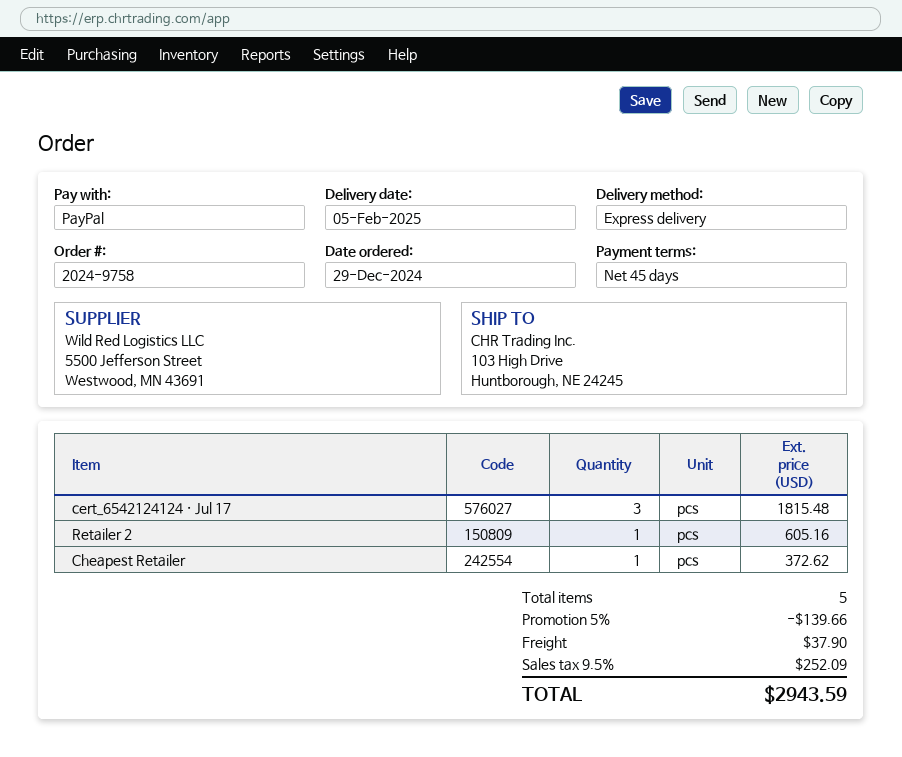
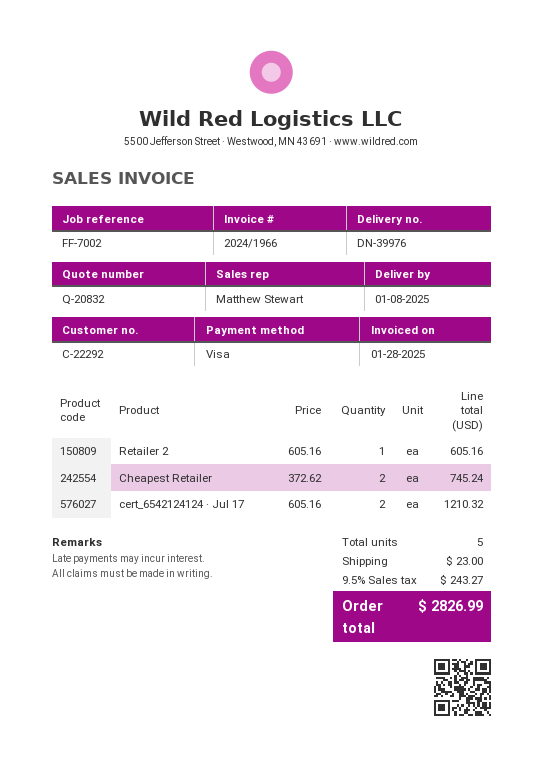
delivery date: 2025-02-05 -> 2025-01-08
payment method: PayPal -> Visa
cert_6542124124 · Jul 17: 3 for 1815.48 -> 2 for 1210.32
Cheapest Retailer: 1 for 372.62 -> 2 for 745.24
discount: 5% = 139.66 -> none
shipping: 37.90 -> 23.00
tax: 9.5% = 252.09 -> 9.5% = 243.27
total: 2943.59 -> 2826.99

